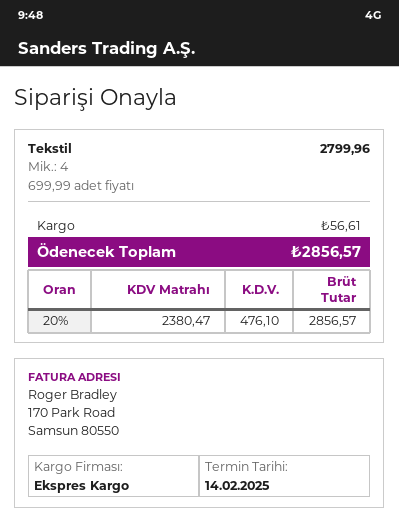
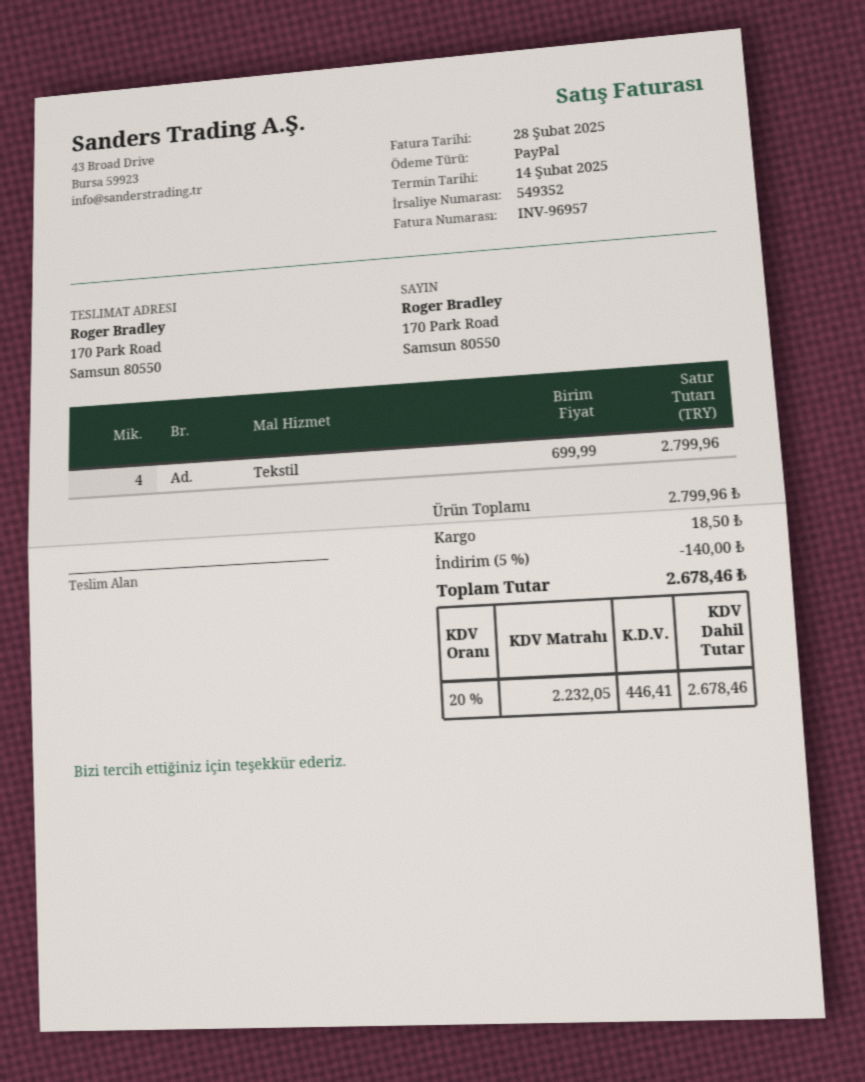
discount: none -> 5% = 140.00
shipping: 56.61 -> 18.50
net: 2380.47 -> 2232.05
tax: 20% = 476.10 -> 20% = 446.41
total: 2856.57 -> 2678.46

